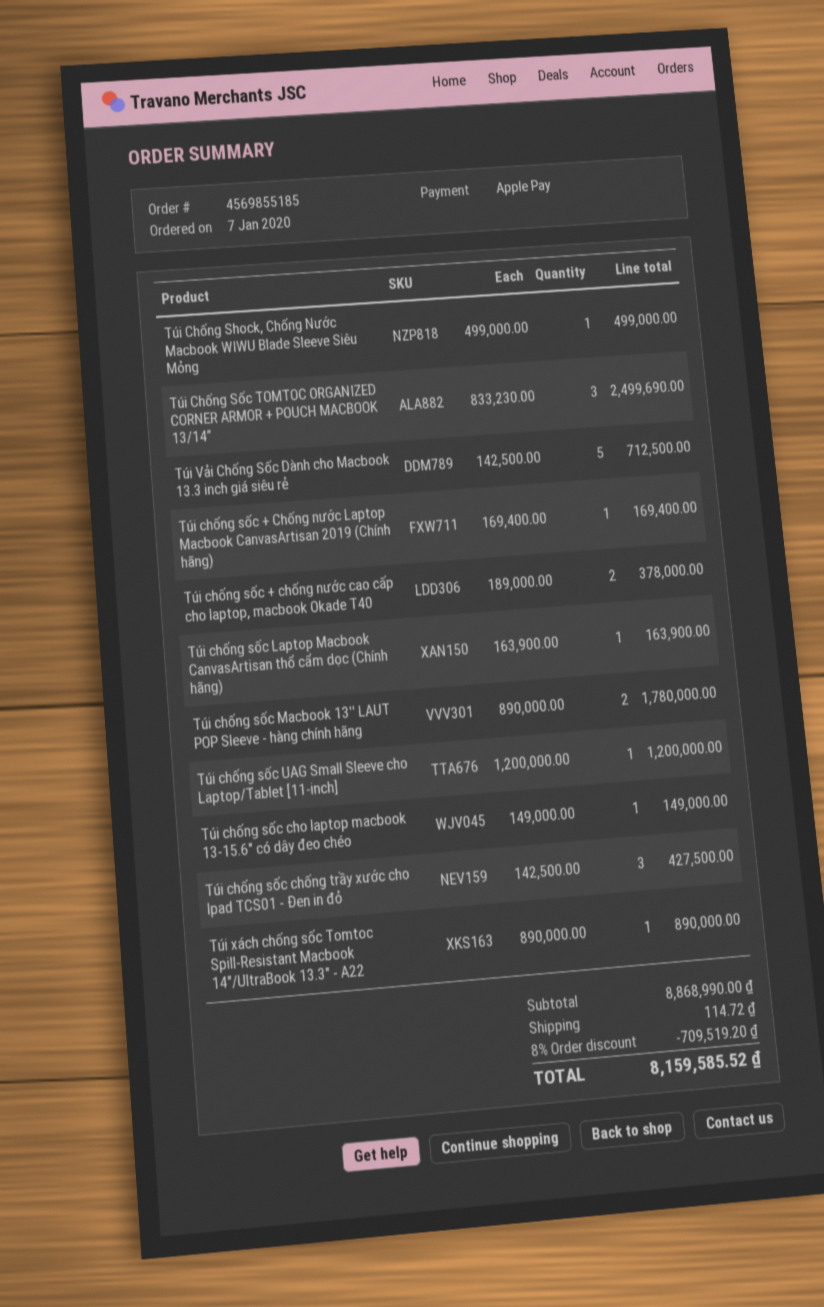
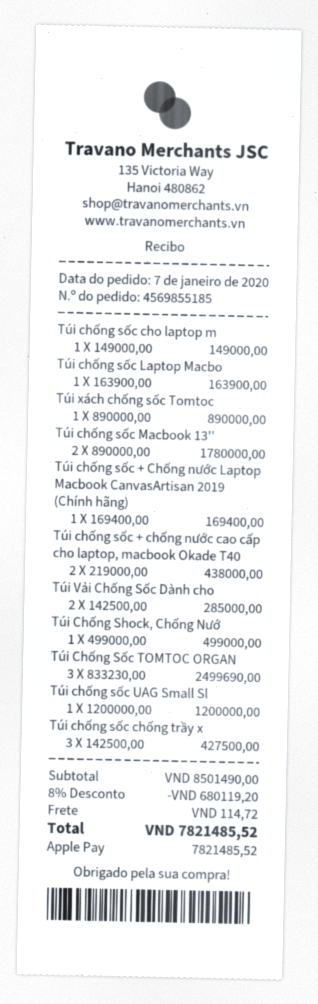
Túi Vải Chống Sốc Dành cho Macbook 13.3 inch giá siêu rẻ: 5 x 142500.00 = 712500.00 -> 2 x 142500.00 = 285000.00
Túi chống sốc + chống nước cao cấp cho laptop, macbook Okade T40: 2 x 189000.00 = 378000.00 -> 2 x 219000.00 = 438000.00
subtotal: 8868990.00 -> 8501490.00
discount: 8% = 709519.20 -> 8% = 680119.20
total: 8159585.52 -> 7821485.52

